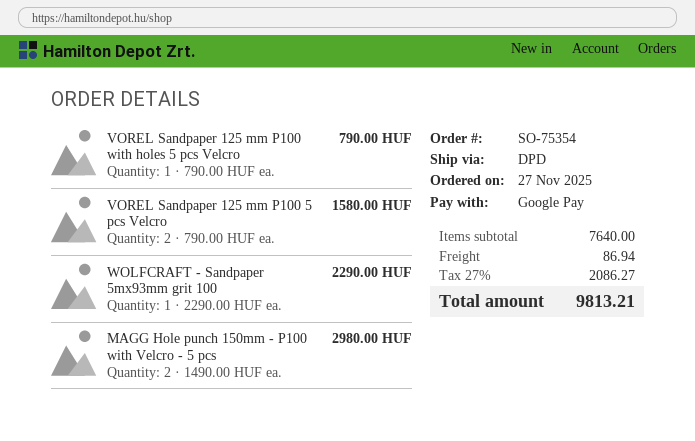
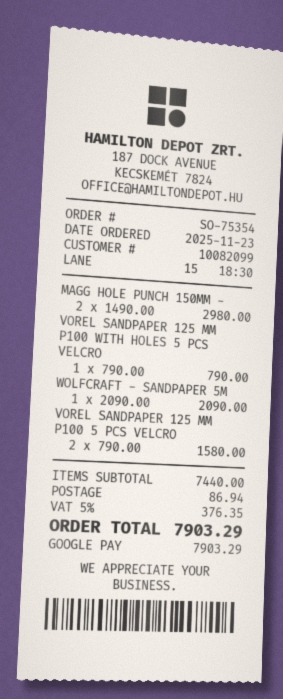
order date: 2025-11-27 -> 2025-11-23
WOLFCRAFT - Sandpaper 5mx93mm grit 100: 1 x 2290.00 = 2290.00 -> 1 x 2090.00 = 2090.00
subtotal: 7640.00 -> 7440.00
tax: 27% = 2086.27 -> 5% = 376.35
total: 9813.21 -> 7903.29

